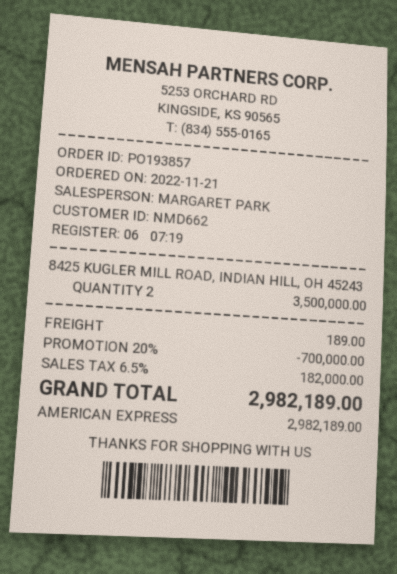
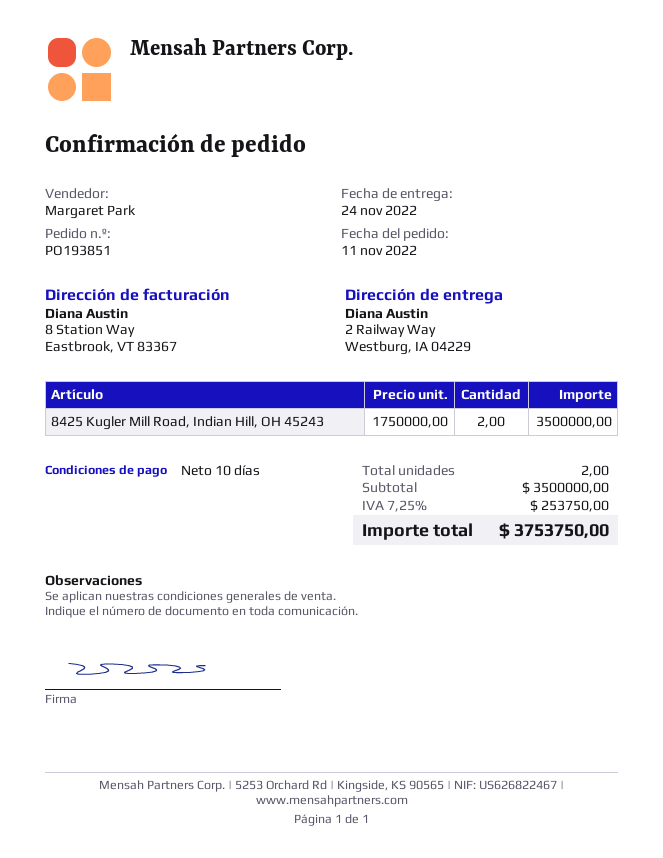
order number: PO193857 -> PO193851
order date: 2022-11-21 -> 2022-11-11
discount: 20% = 700000.00 -> none
shipping: 189.00 -> none
tax: 6.5% = 182000.00 -> 7.25% = 253750.00
total: 2982189.00 -> 3753750.00

